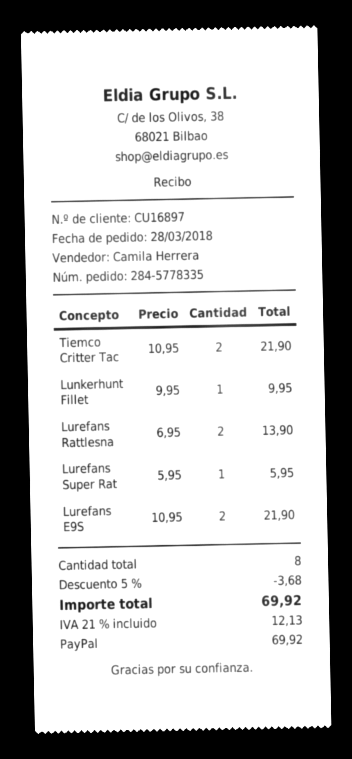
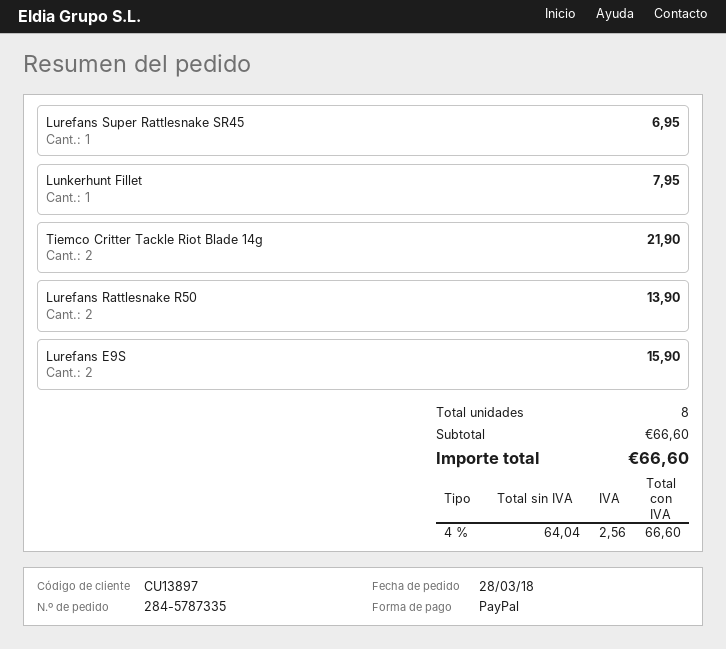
order number: 284-5778335 -> 284-5787335
customer number: CU16897 -> CU13897
Lunkerhunt Fillet: 1 for 9.95 -> 1 for 7.95
Lurefans Super Rat: 1 for 5.95 -> 1 for 6.95
Lurefans E9S: 2 for 21.90 -> 2 for 15.90
discount: 5% = 3.68 -> none
tax: 21% = 12.13 -> 4% = 2.56
total: 69.92 -> 66.60

